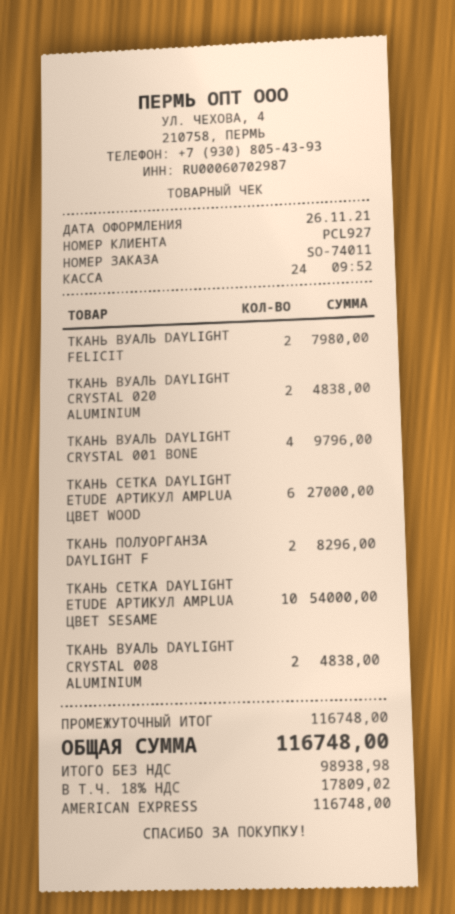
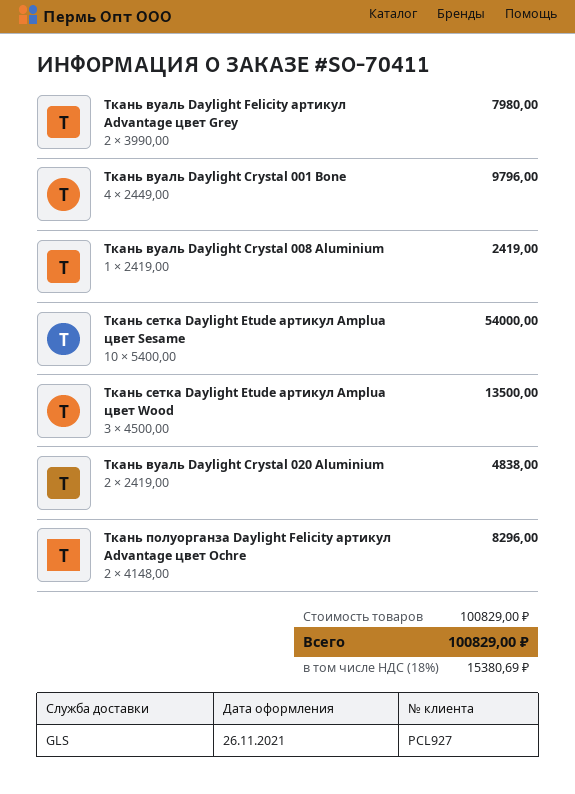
order number: SO-74011 -> SO-70411
ТКАНЬ СЕТКА DAYLIGHT ETUDE АРТИКУЛ AMPLUA ЦВЕТ WOOD: 6 for 27000.00 -> 3 for 13500.00
ТКАНЬ ВУАЛЬ DAYLIGHT CRYSTAL 008 ALUMINIUM: 2 for 4838.00 -> 1 for 2419.00
subtotal: 116748.00 -> 100829.00
tax: 18% = 17809.02 -> 18% = 15380.69
total: 116748.00 -> 100829.00

